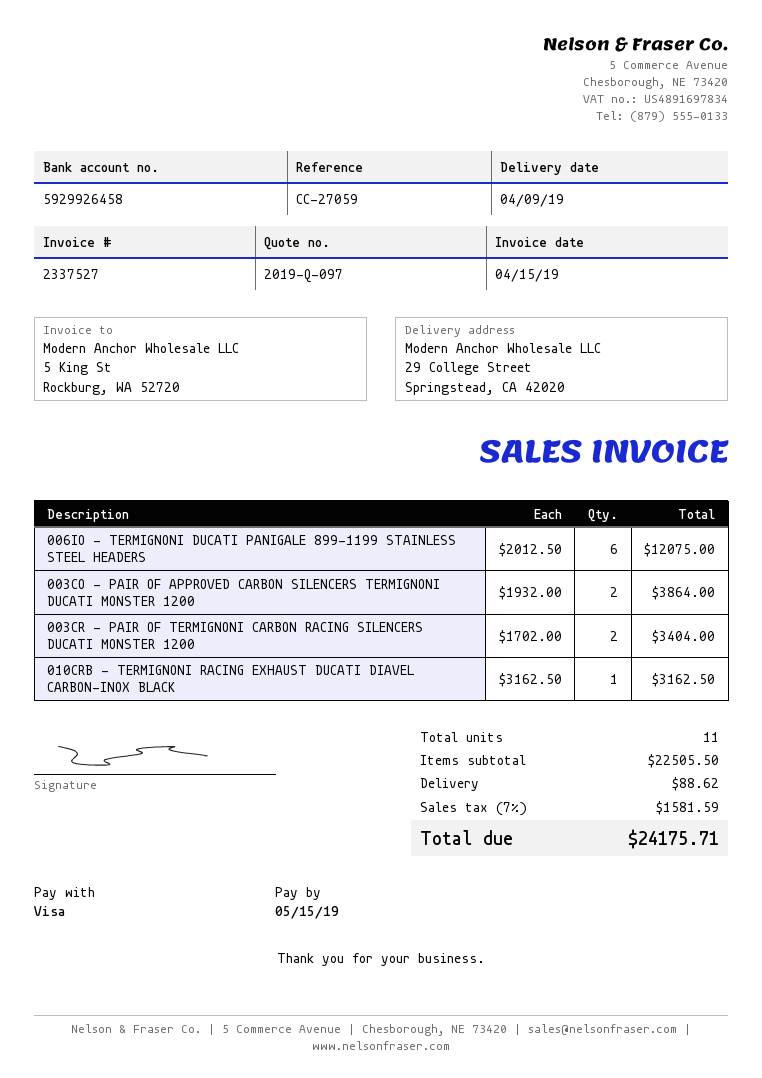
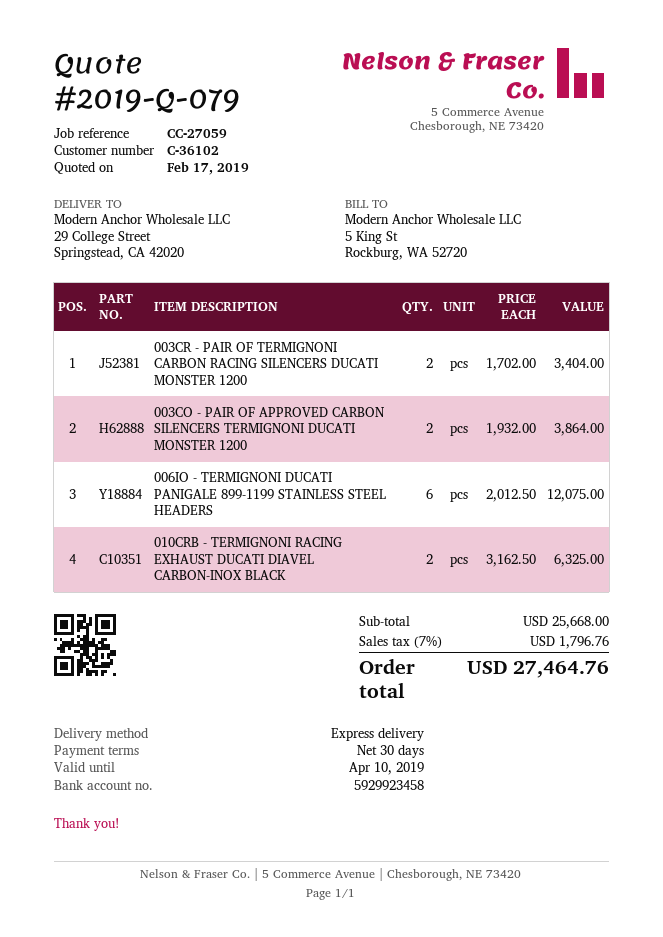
quote number: 2019-Q-097 -> 2019-Q-079
bank account: 5929926458 -> 5929923458
010CRB - TERMIGNONI RACING EXHAUST DUCATI DIAVEL CARBON-INOX BLACK: 1 x 3162.50 = 3162.50 -> 2 x 3162.50 = 6325.00
subtotal: 22505.50 -> 25668.00
shipping: 88.62 -> none
tax: 7% = 1581.59 -> 7% = 1796.76
total: 24175.71 -> 27464.76

